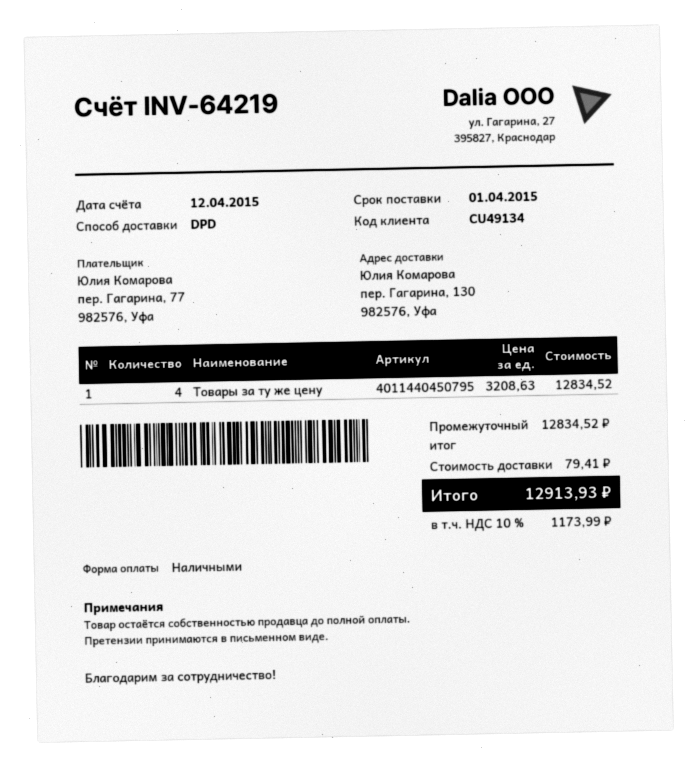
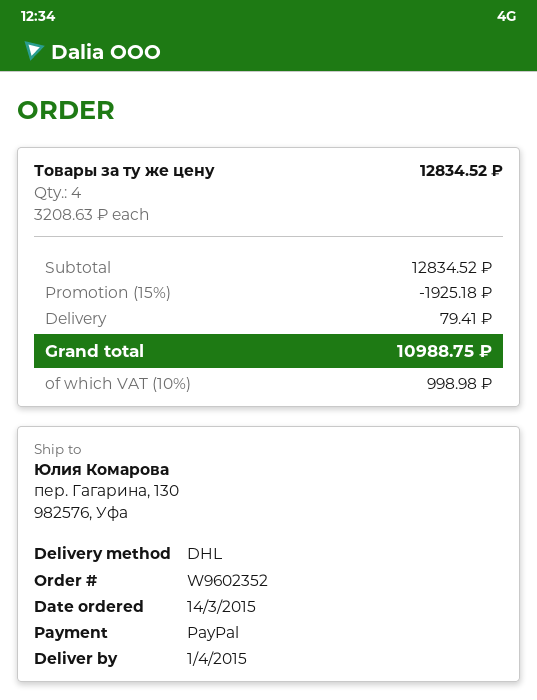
payment method: cash -> PayPal
shipping method: DPD -> DHL
discount: none -> 15% = 1925.18
tax: 10% = 1173.99 -> 10% = 998.98
total: 12913.93 -> 10988.75

